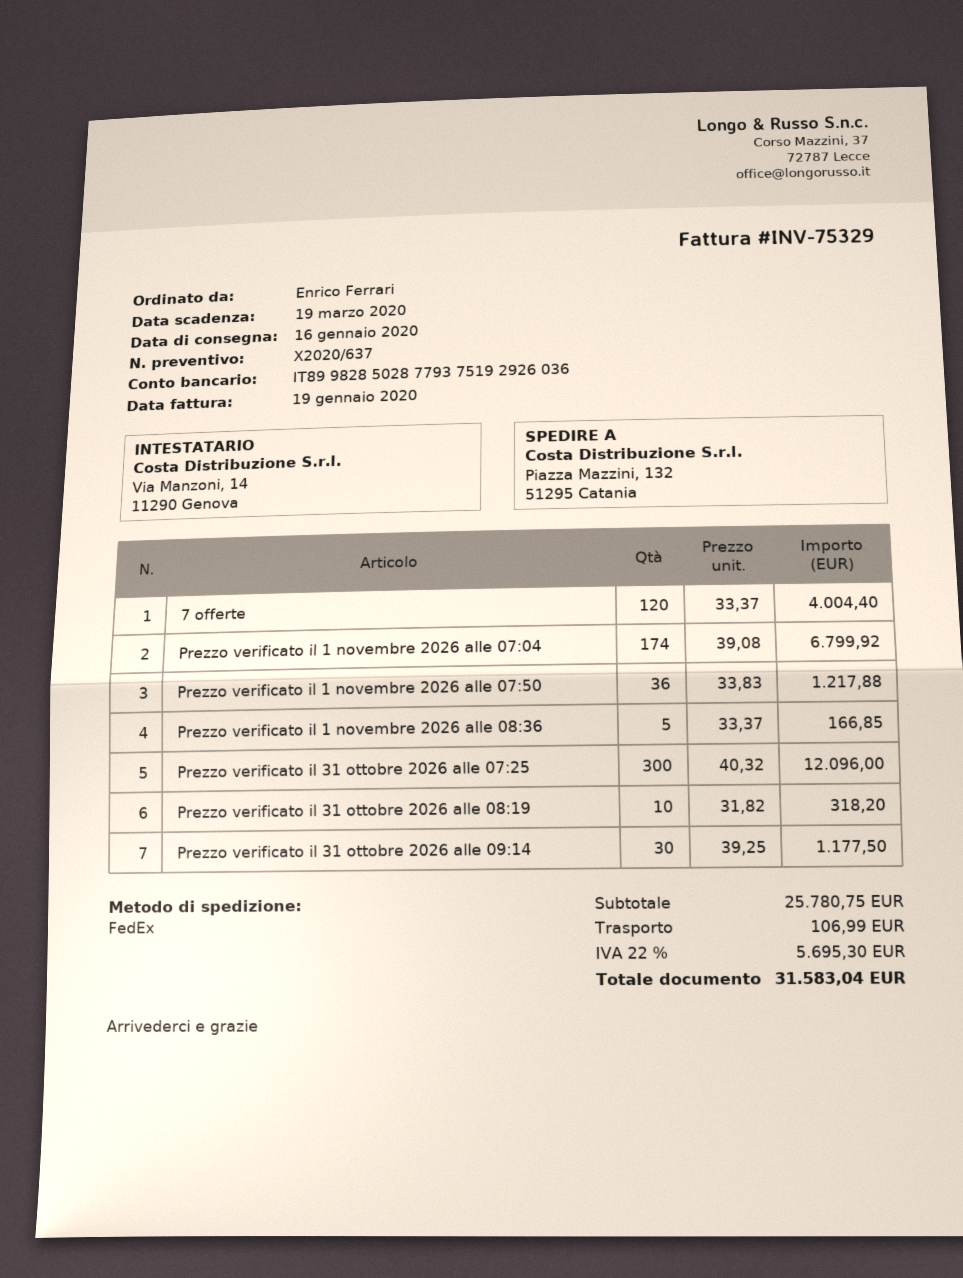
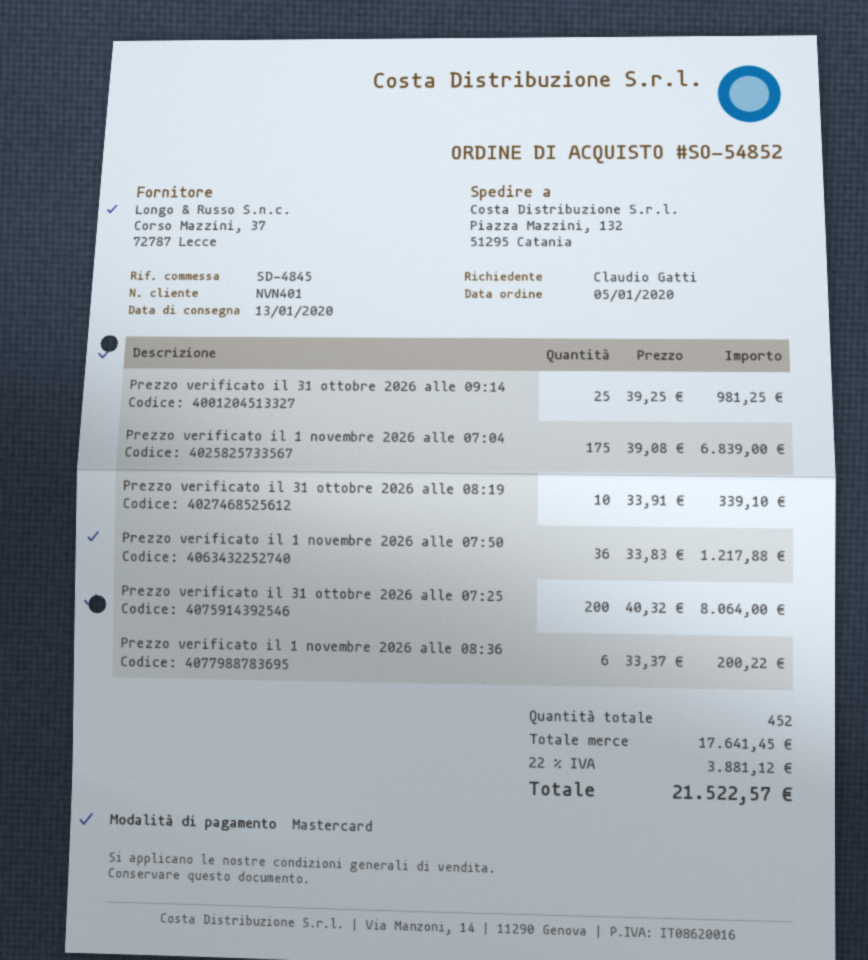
delivery date: 2020-01-16 -> 2020-01-13
ordered by: Enrico Ferrari -> Claudio Gatti
7 offerte: 120 x 33.37 = 4004.40 -> none
Prezzo verificato il 1 novembre 2026 alle 07:04: 174 x 39.08 = 6799.92 -> 175 x 39.08 = 6839.00
Prezzo verificato il 1 novembre 2026 alle 08:36: 5 x 33.37 = 166.85 -> 6 x 33.37 = 200.22
Prezzo verificato il 31 ottobre 2026 alle 07:25: 300 x 40.32 = 12096.00 -> 200 x 40.32 = 8064.00
Prezzo verificato il 31 ottobre 2026 alle 08:19: 10 x 31.82 = 318.20 -> 10 x 33.91 = 339.10
Prezzo verificato il 31 ottobre 2026 alle 09:14: 30 x 39.25 = 1177.50 -> 25 x 39.25 = 981.25
subtotal: 25780.75 -> 17641.45
shipping: 106.99 -> none
tax: 22% = 5695.30 -> 22% = 3881.12
total: 31583.04 -> 21522.57

